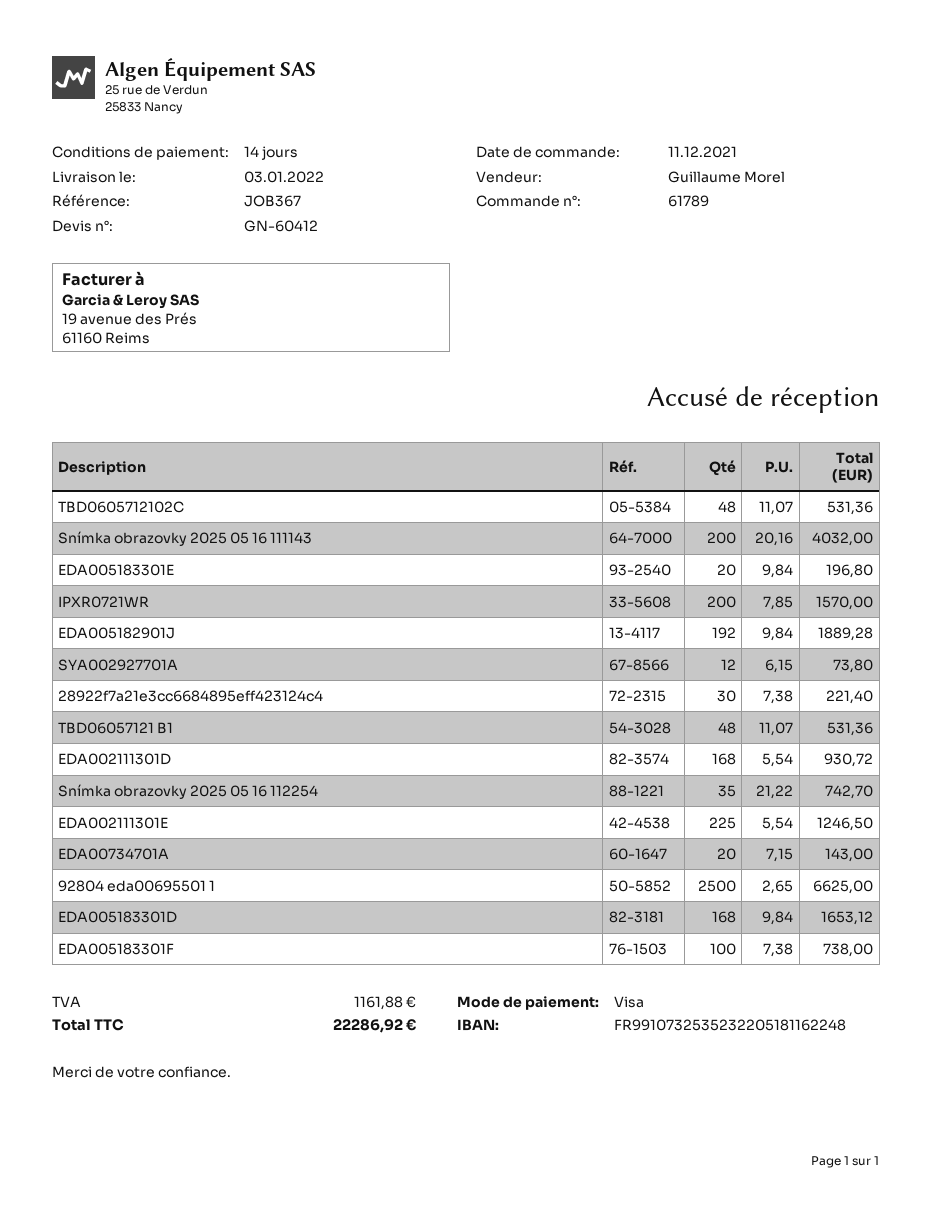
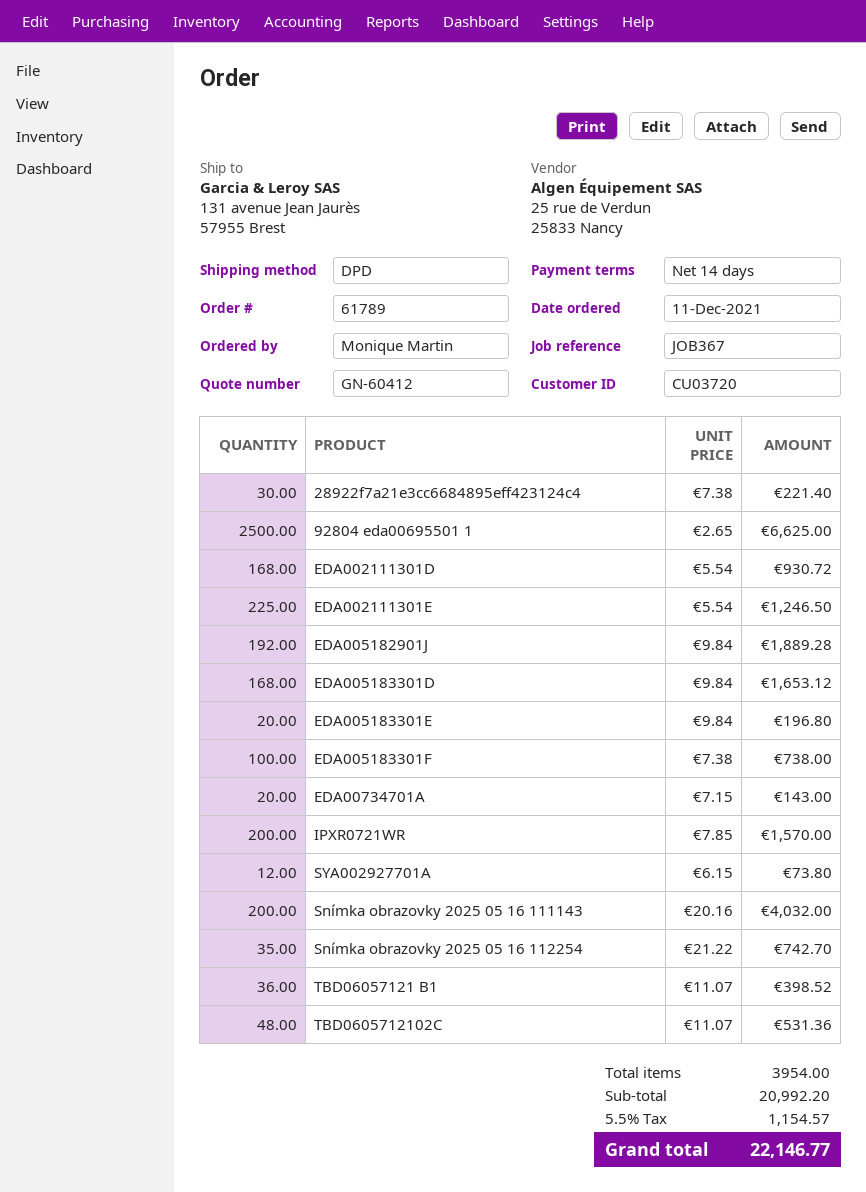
TBD06057121 B1: 48 x 11.07 = 531.36 -> 36 x 11.07 = 398.52
tax: 1161.88 -> 1154.57
total: 22286.92 -> 22146.77

